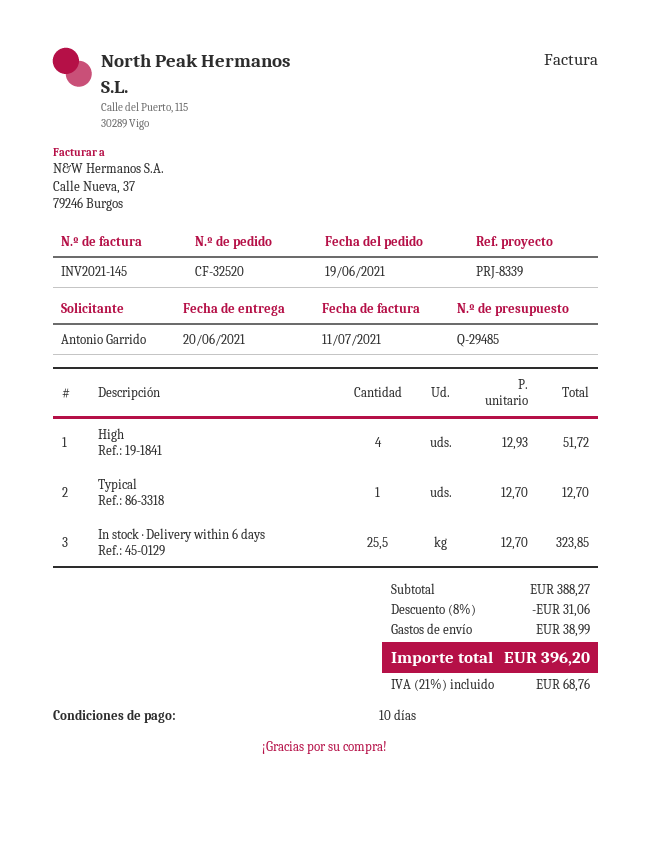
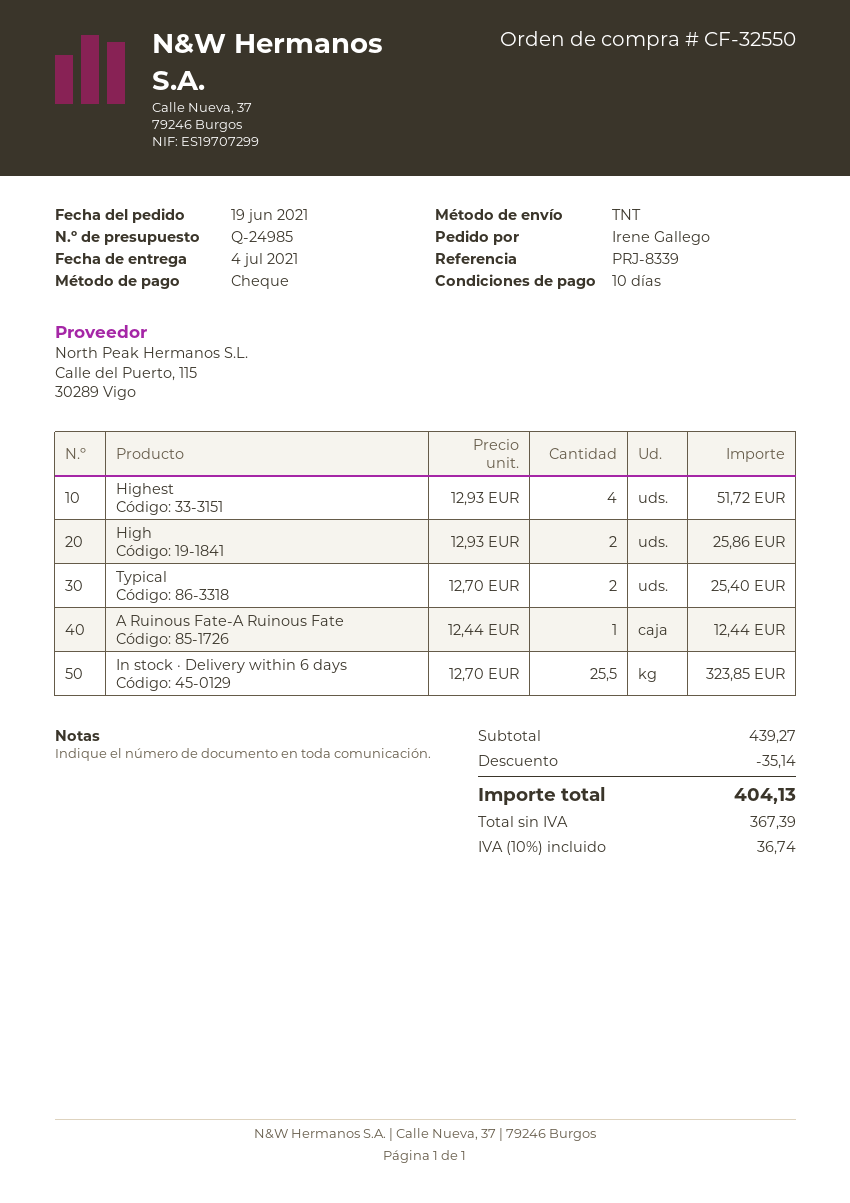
quote number: Q-29485 -> Q-24985
order number: CF-32520 -> CF-32550
delivery date: 2021-06-20 -> 2021-07-04
ordered by: Antonio Garrido -> Irene Gallego
High: 4 x 12.93 = 51.72 -> 2 x 12.93 = 25.86
Typical: 1 x 12.70 = 12.70 -> 2 x 12.70 = 25.40
Highest: none -> 4 x 12.93 = 51.72
A Ruinous Fate-A Ruinous Fate: none -> 1 x 12.44 = 12.44
subtotal: 388.27 -> 439.27
discount: 31.06 -> 35.14
shipping: 38.99 -> none
tax: 21% = 68.76 -> 10% = 36.74
total: 396.20 -> 404.13

